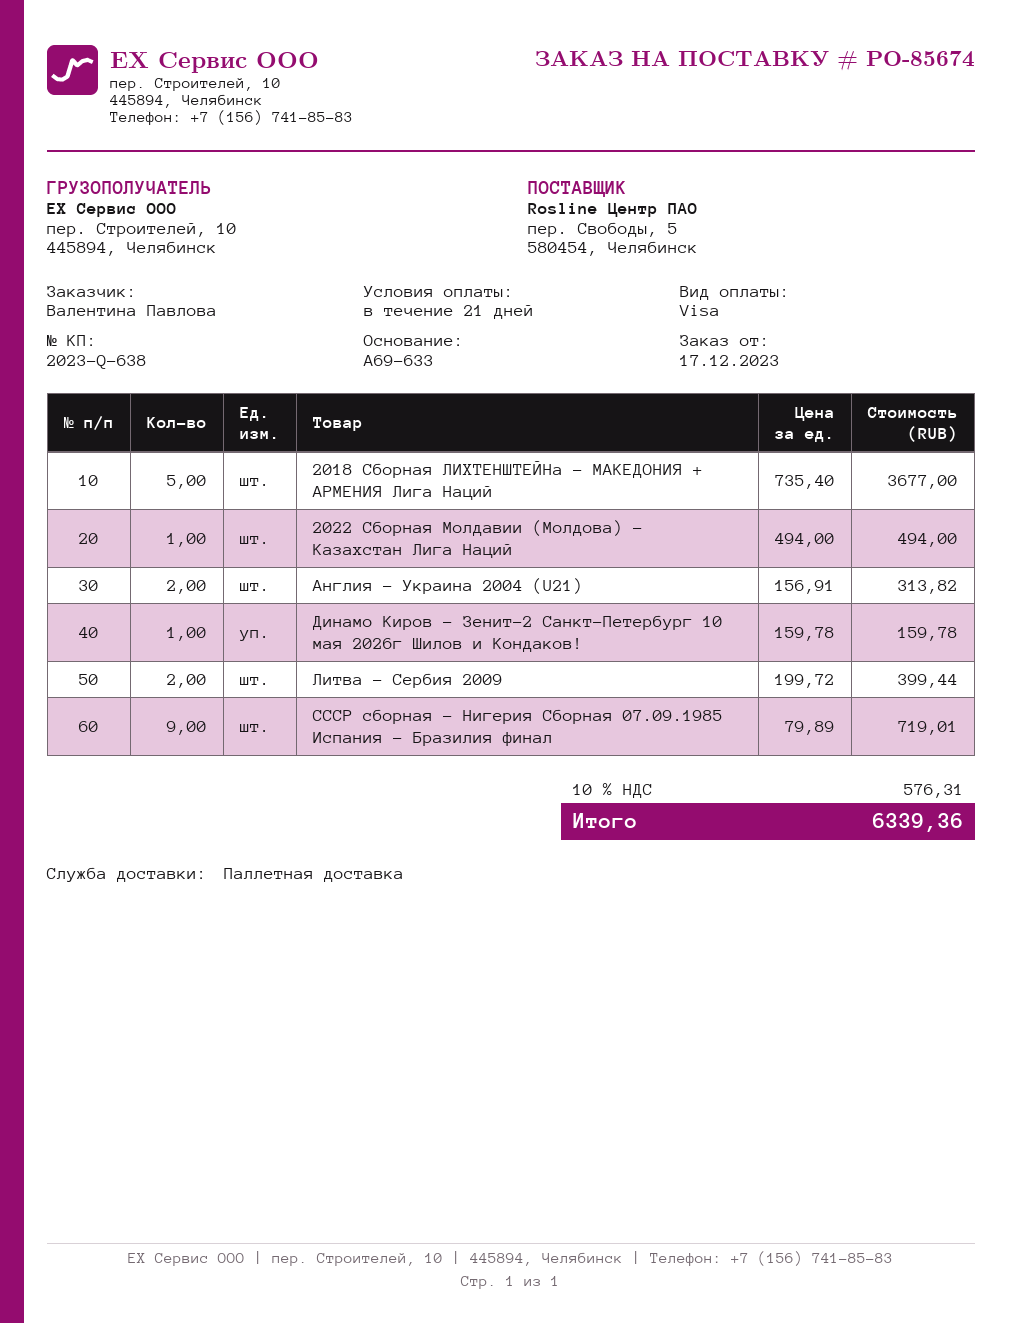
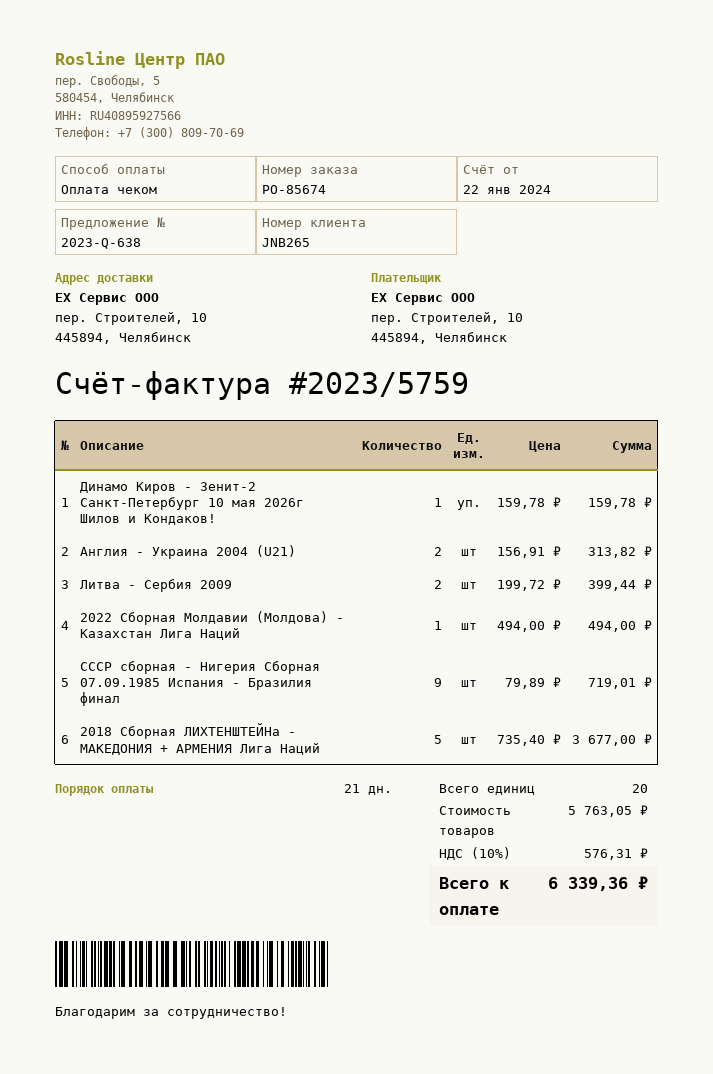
payment method: Visa -> cheque

